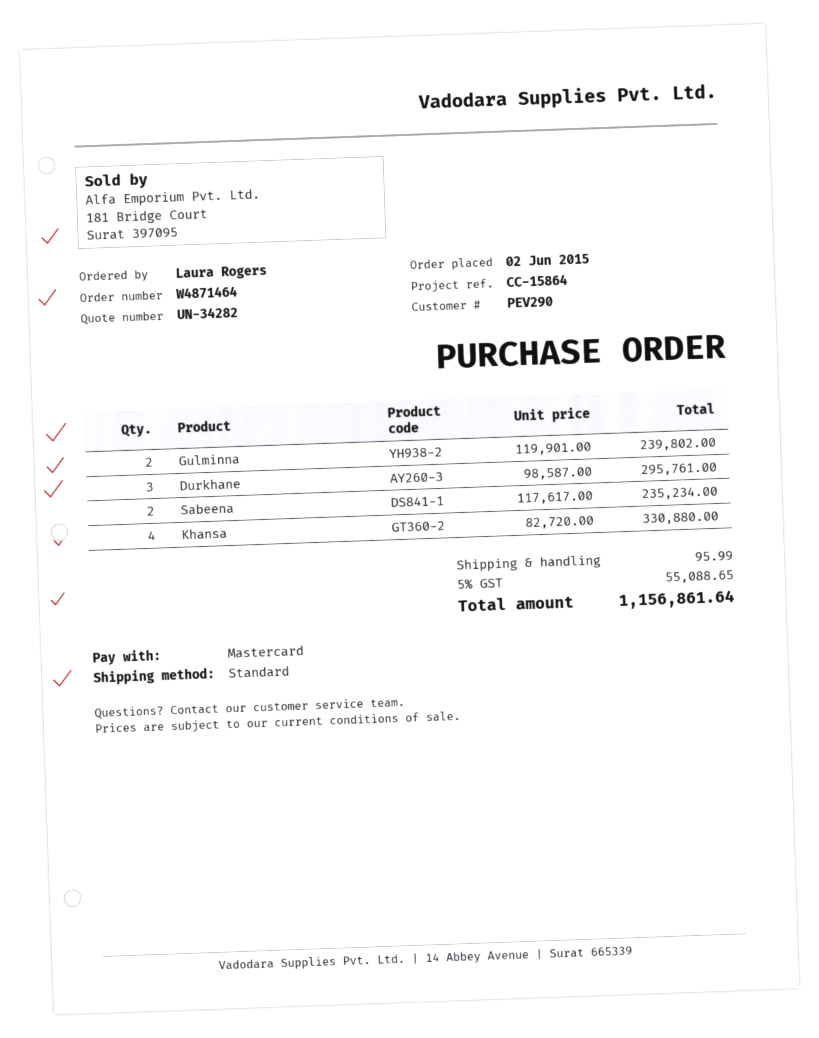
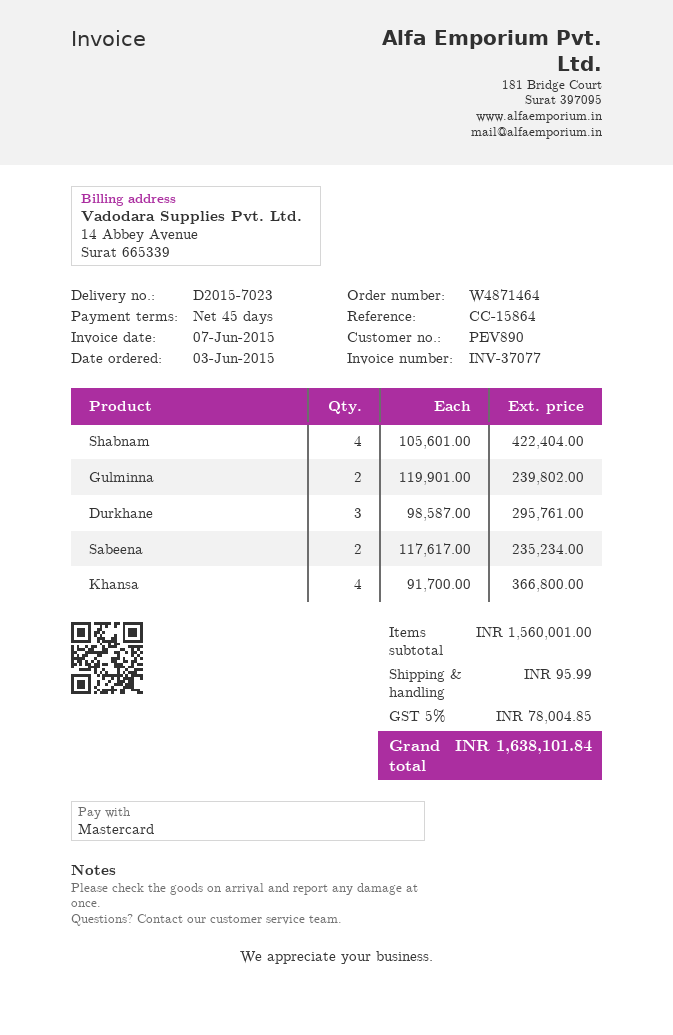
order date: 2015-06-02 -> 2015-06-03
customer number: PEV290 -> PEV890
Khansa: 4 x 82720.00 = 330880.00 -> 4 x 91700.00 = 366800.00
Shabnam: none -> 4 x 105601.00 = 422404.00
tax: 5% = 55088.65 -> 5% = 78004.85
total: 1156861.64 -> 1638101.84

